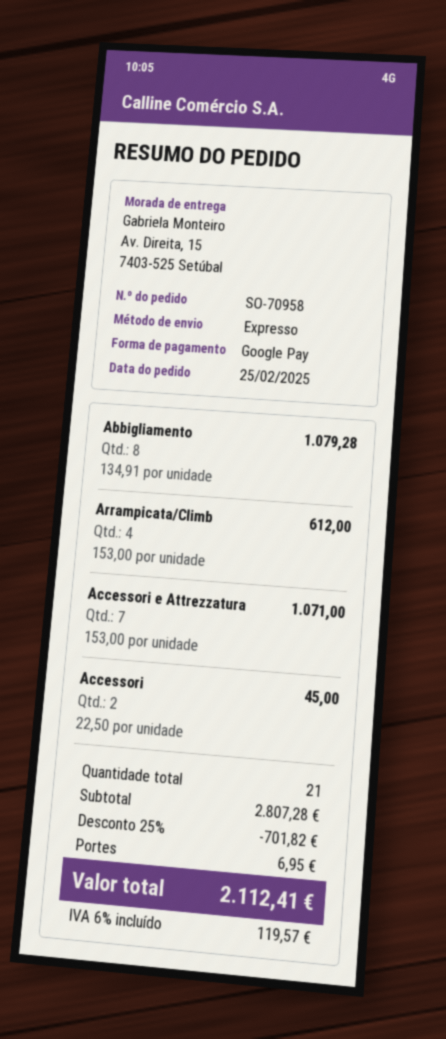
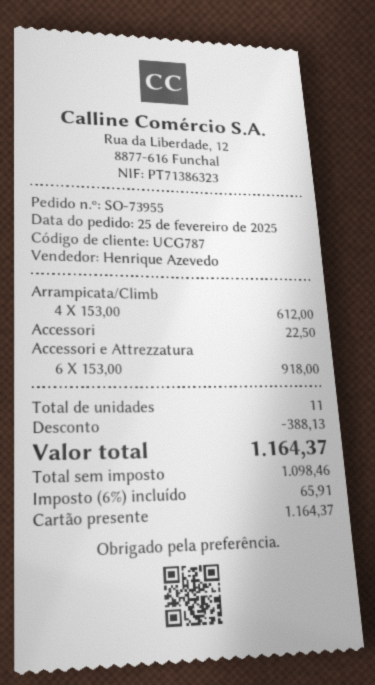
order number: SO-70958 -> SO-73955
payment method: Google Pay -> gift card
Abbigliamento: 8 x 134.91 = 1079.28 -> none
Accessori e Attrezzatura: 7 x 153.00 = 1071.00 -> 6 x 153.00 = 918.00
Accessori: 2 x 22.50 = 45.00 -> 1 x 22.50 = 22.50
total quantity: 21 -> 11
discount: 701.82 -> 388.13
shipping: 6.95 -> none
tax: 6% = 119.57 -> 6% = 65.91
total: 2112.41 -> 1164.37

